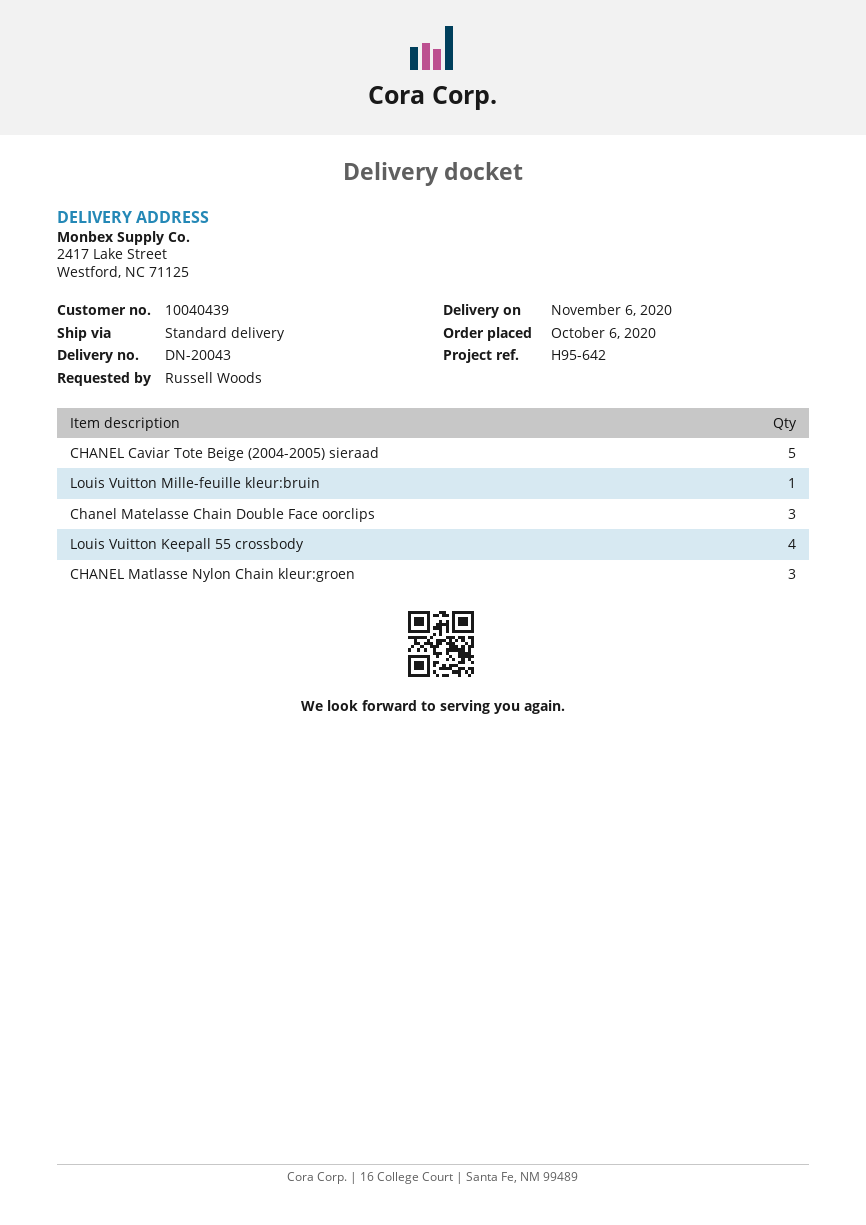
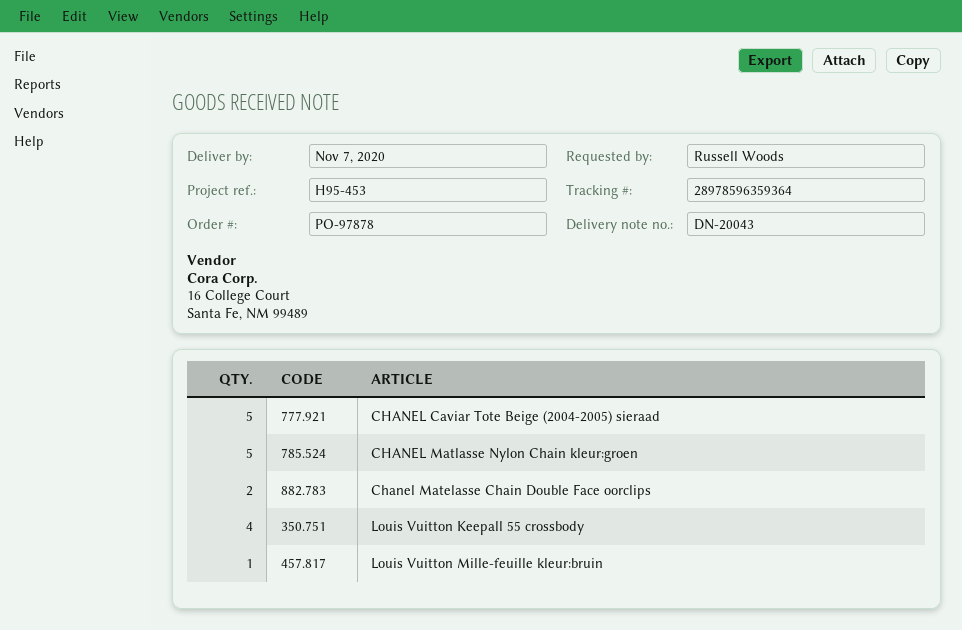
delivery date: 2020-11-06 -> 2020-11-07
reference: H95-642 -> H95-453
Chanel Matelasse Chain Double Face oorclips: 3 -> 2
CHANEL Matlasse Nylon Chain kleur:groen: 3 -> 5

